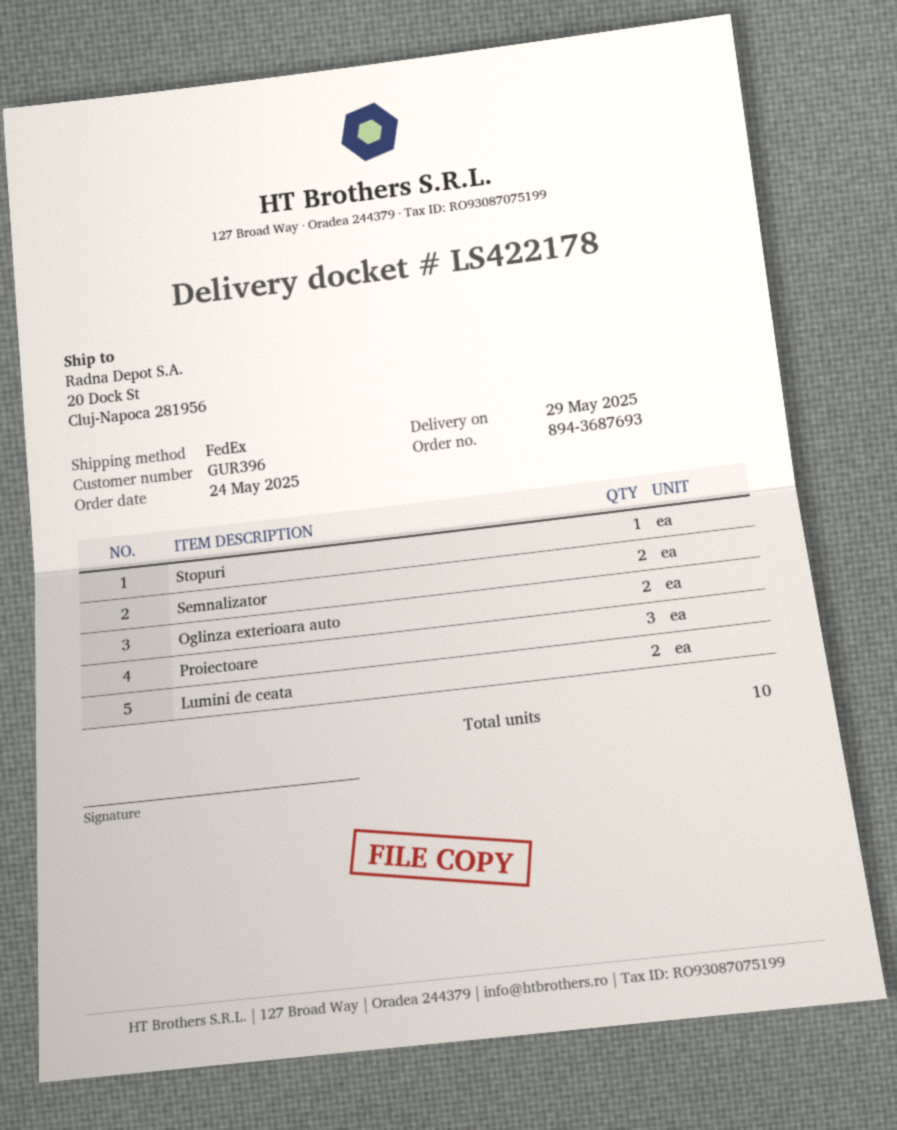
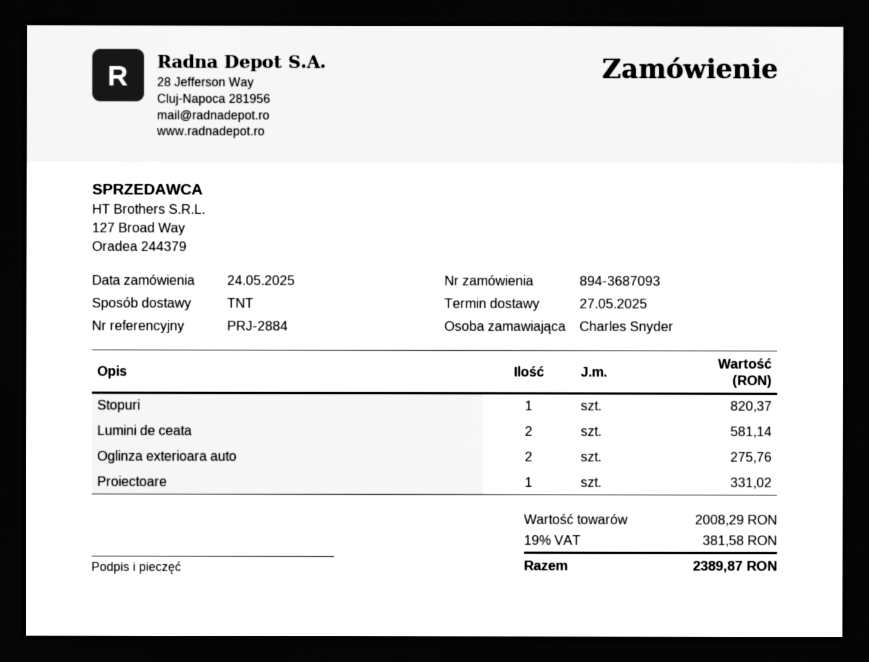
order number: 894-3687693 -> 894-3687093
delivery date: 2025-05-29 -> 2025-05-27
shipping method: FedEx -> TNT
Semnalizator: 2 -> none
Proiectoare: 3 -> 1

